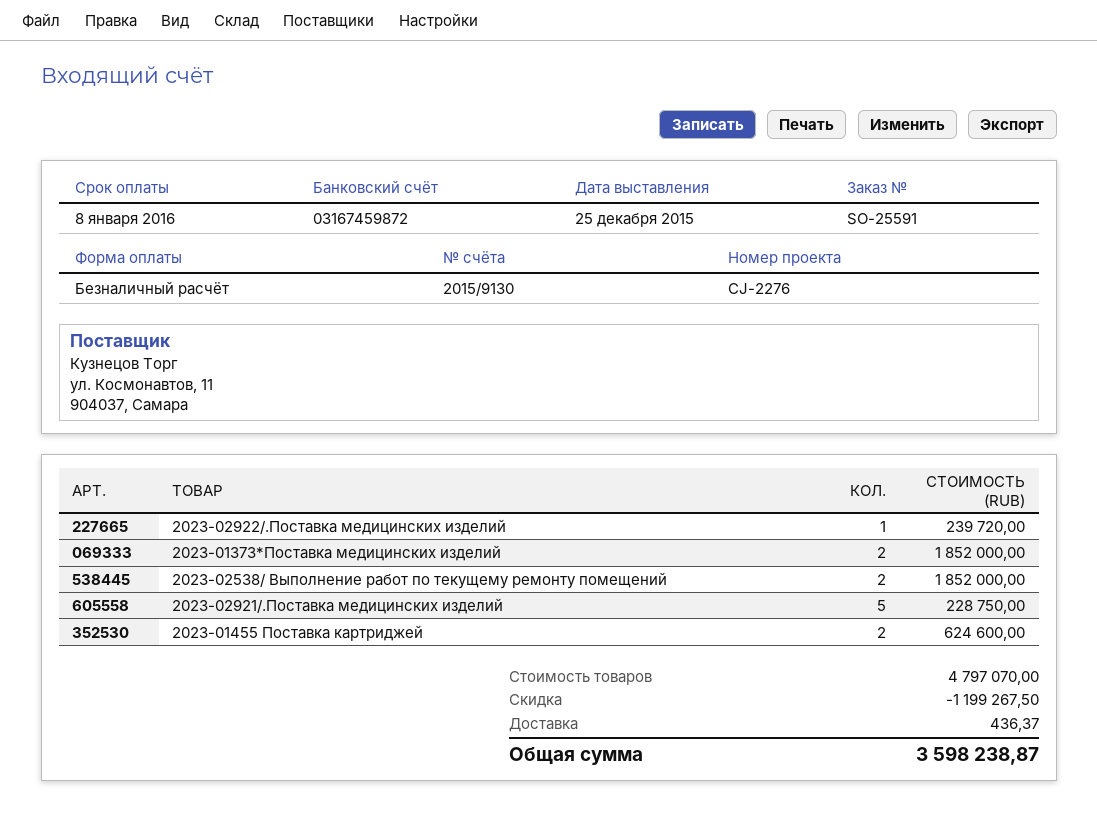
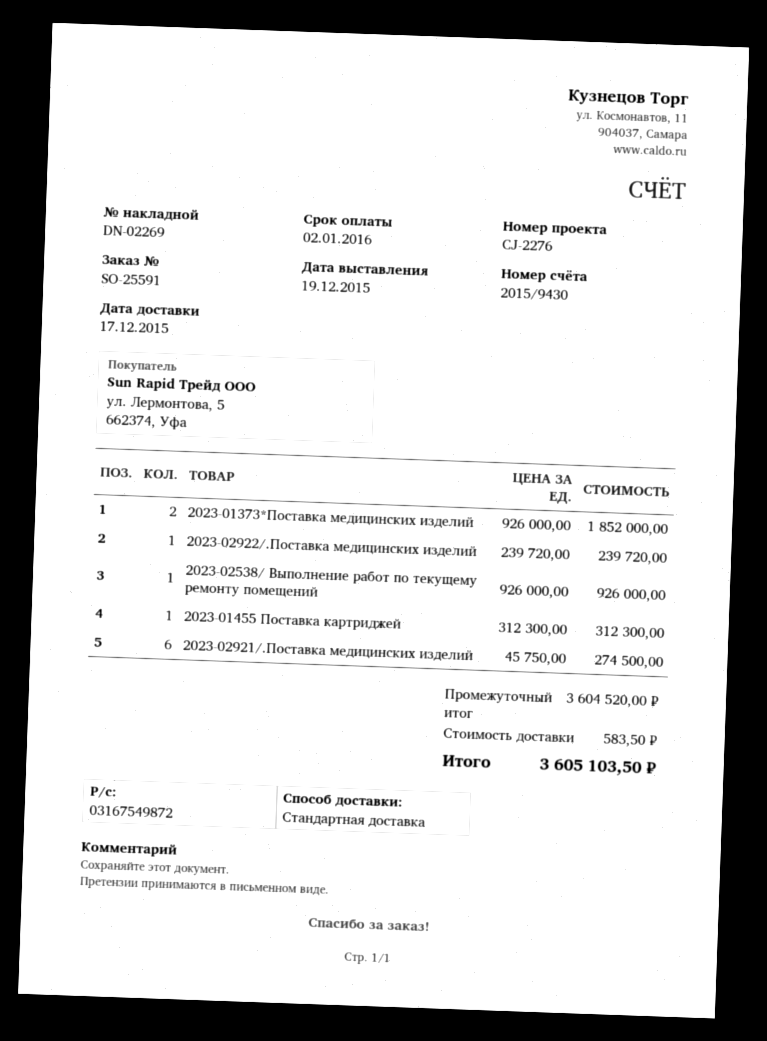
invoice number: 2015/9130 -> 2015/9430
invoice date: 2015-12-25 -> 2015-12-19
due date: 2016-01-08 -> 2016-01-02
bank account: 03167459872 -> 03167549872
2023-02538/ Выполнение работ по текущему ремонту помещений: 2 for 1852000.00 -> 1 for 926000.00
2023-02921/.Поставка медицинских изделий: 5 for 228750.00 -> 6 for 274500.00
2023-01455 Поставка картриджей: 2 for 624600.00 -> 1 for 312300.00
subtotal: 4797070.00 -> 3604520.00
discount: 1199267.50 -> none
shipping: 436.37 -> 583.50
total: 3598238.87 -> 3605103.50

